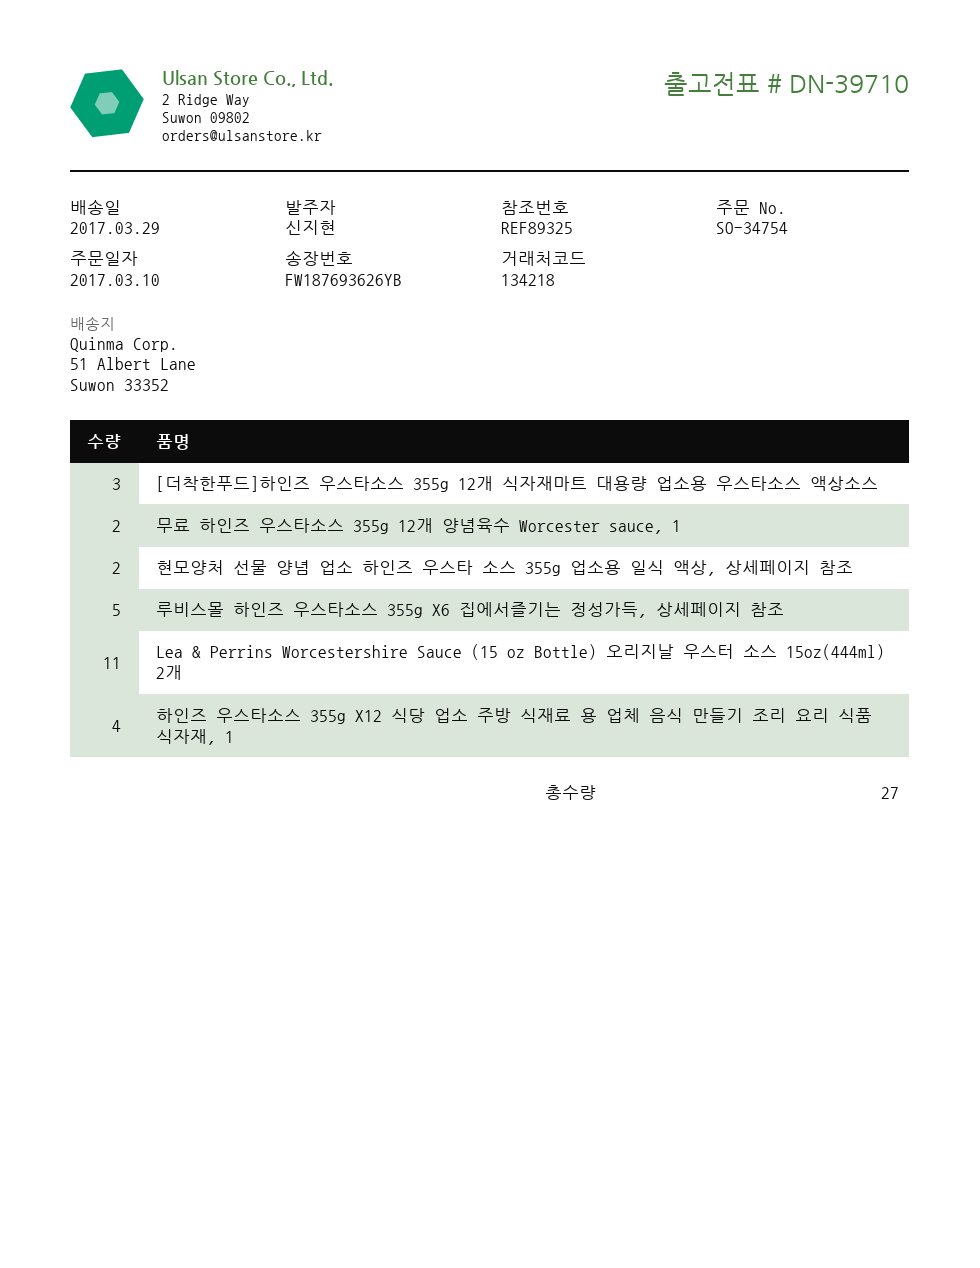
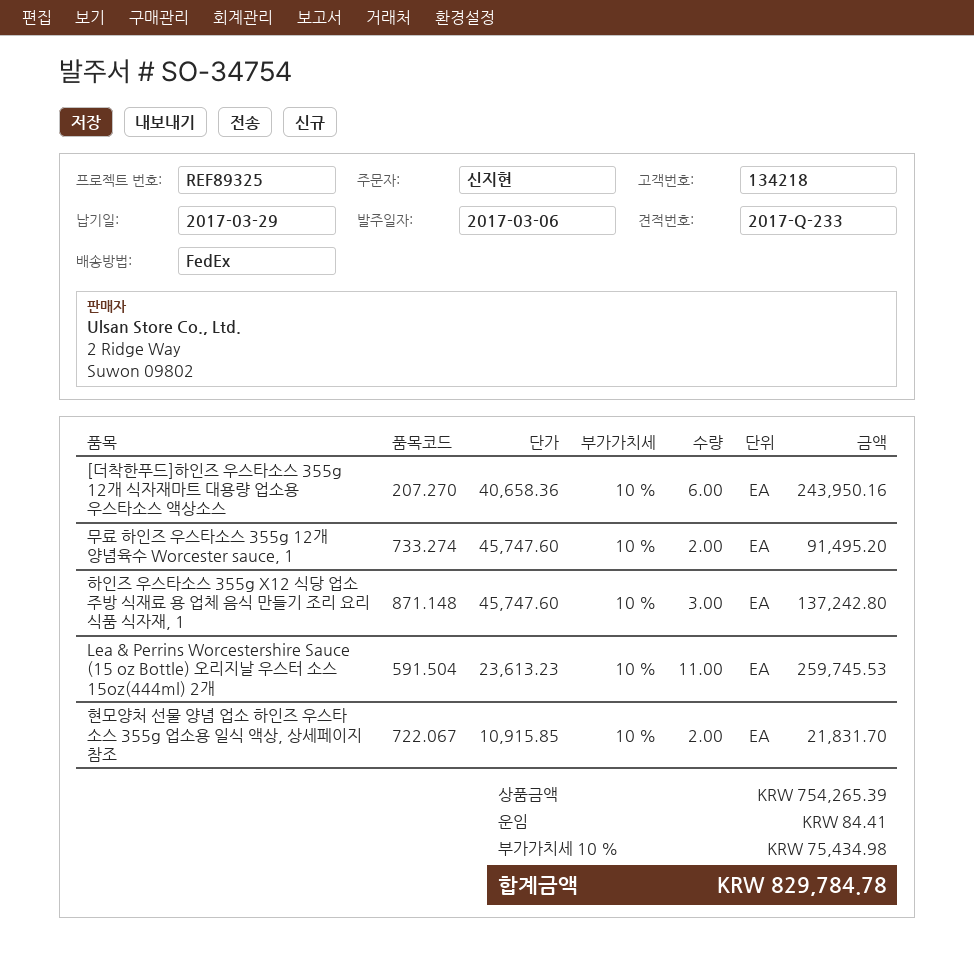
order date: 2017-03-10 -> 2017-03-06
[더착한푸드]하인즈 우스타소스 355g 12개 식자재마트 대용량 업소용 우스타소스 액상소스: 3 -> 6
루비스몰 하인즈 우스타소스 355g X6 집에서즐기는 정성가득, 상세페이지 참조: 5 -> none
하인즈 우스타소스 355g X12 식당 업소 주방 식재료 용 업체 음식 만들기 조리 요리 식품 식자재, 1: 4 -> 3

